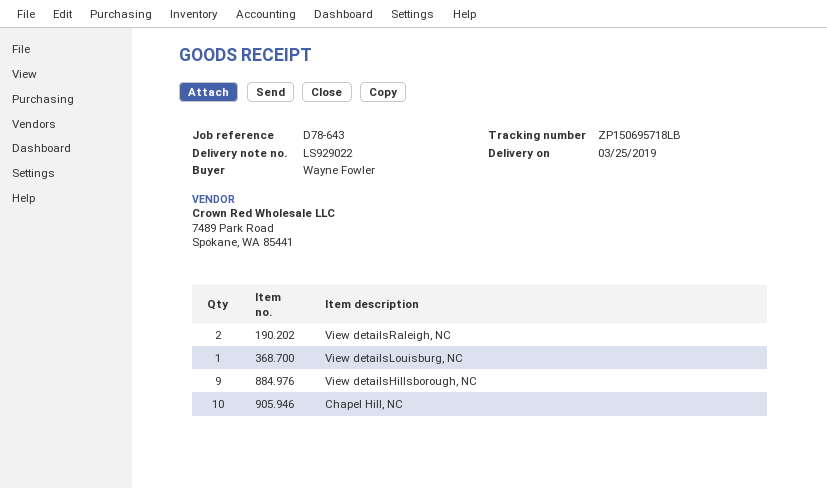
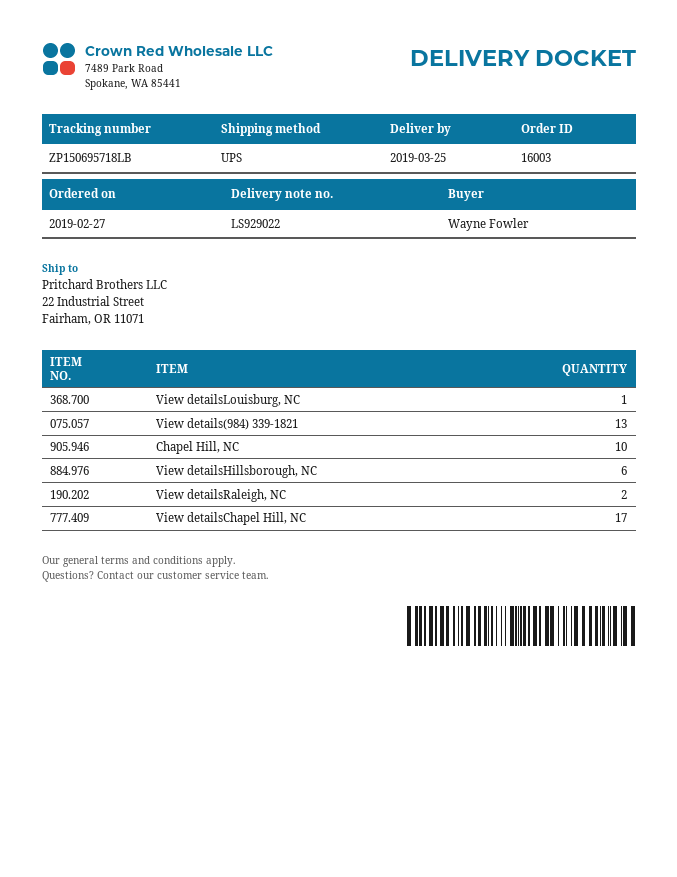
View detailsHillsborough, NC: 9 -> 6
View details(984) 339-1821: none -> 13
View detailsChapel Hill, NC: none -> 17

